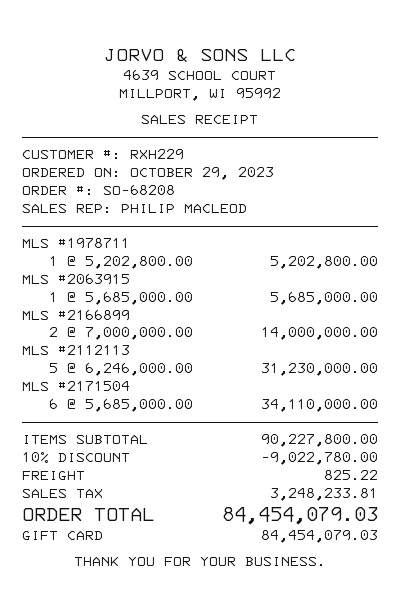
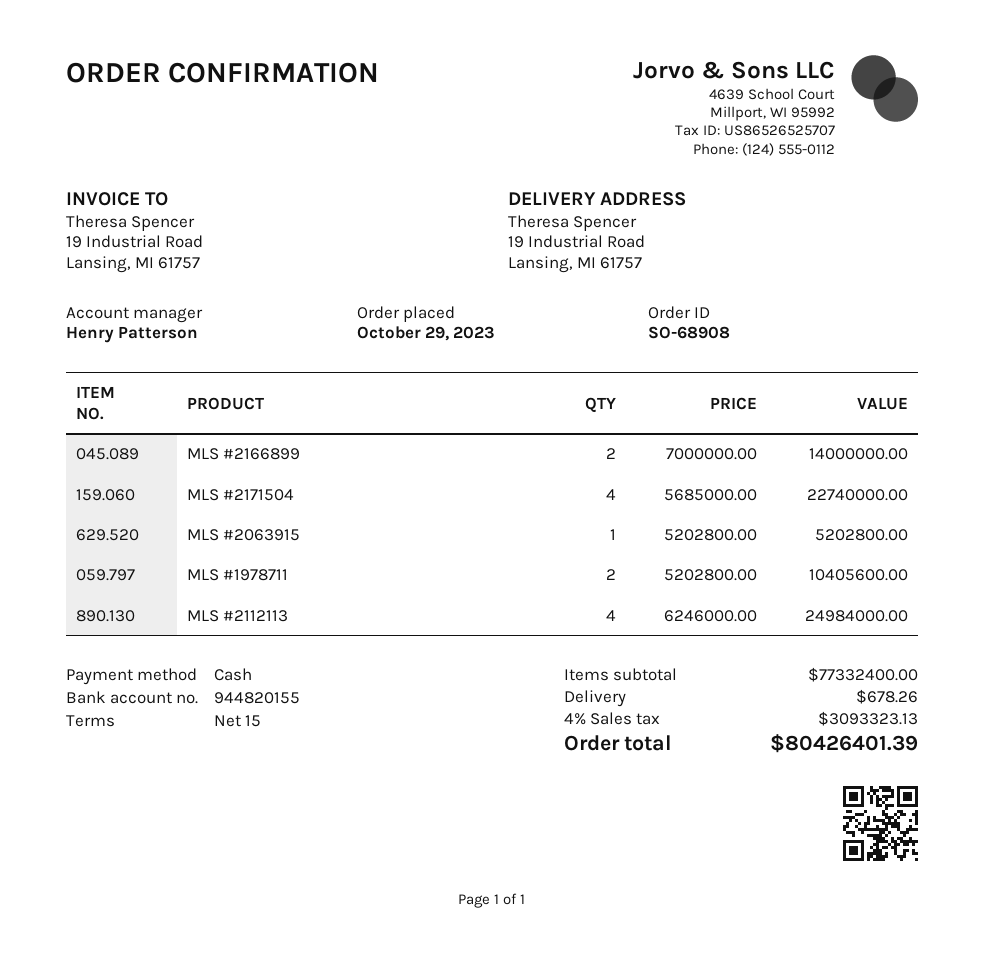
order number: SO-68208 -> SO-68908
sales rep: PHILIP MACLEOD -> Henry Patterson
payment method: gift card -> cash
MLS #1978711: 1 x 5202800.00 = 5202800.00 -> 2 x 5202800.00 = 10405600.00
MLS #2063915: 1 x 5685000.00 = 5685000.00 -> 1 x 5202800.00 = 5202800.00
MLS #2112113: 5 x 6246000.00 = 31230000.00 -> 4 x 6246000.00 = 24984000.00
MLS #2171504: 6 x 5685000.00 = 34110000.00 -> 4 x 5685000.00 = 22740000.00
subtotal: 90227800.00 -> 77332400.00
discount: 10% = 9022780.00 -> none
shipping: 825.22 -> 678.26
tax: 3248233.81 -> 3093323.13
total: 84454079.03 -> 80426401.39

